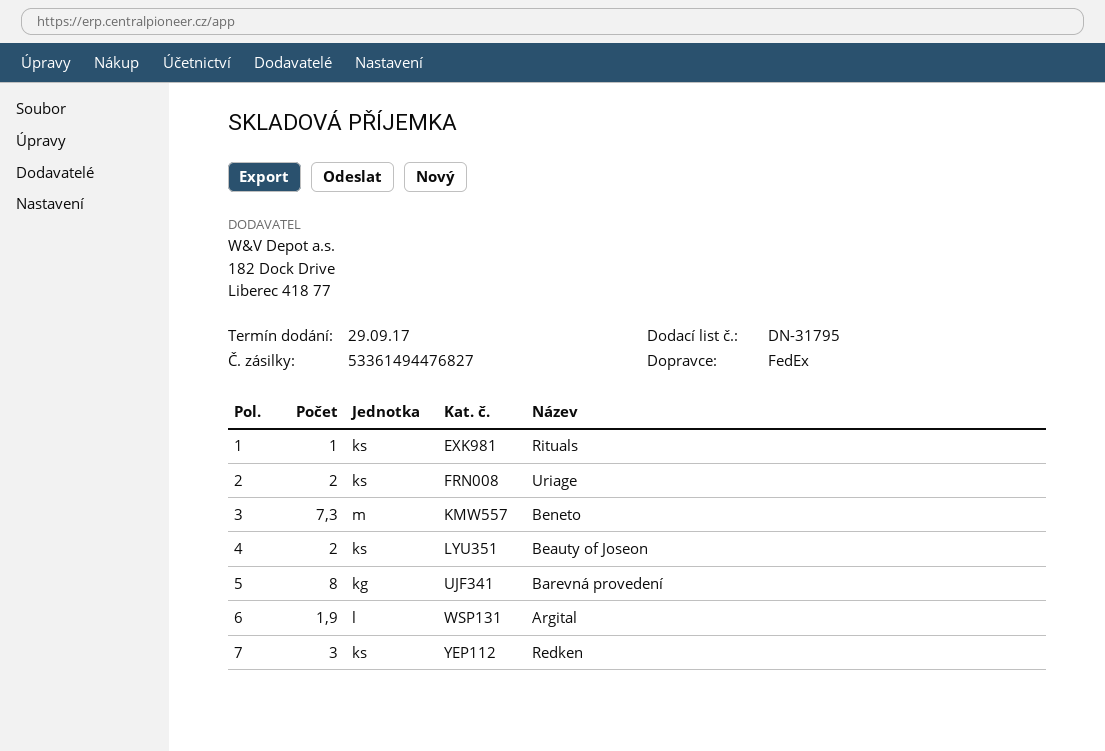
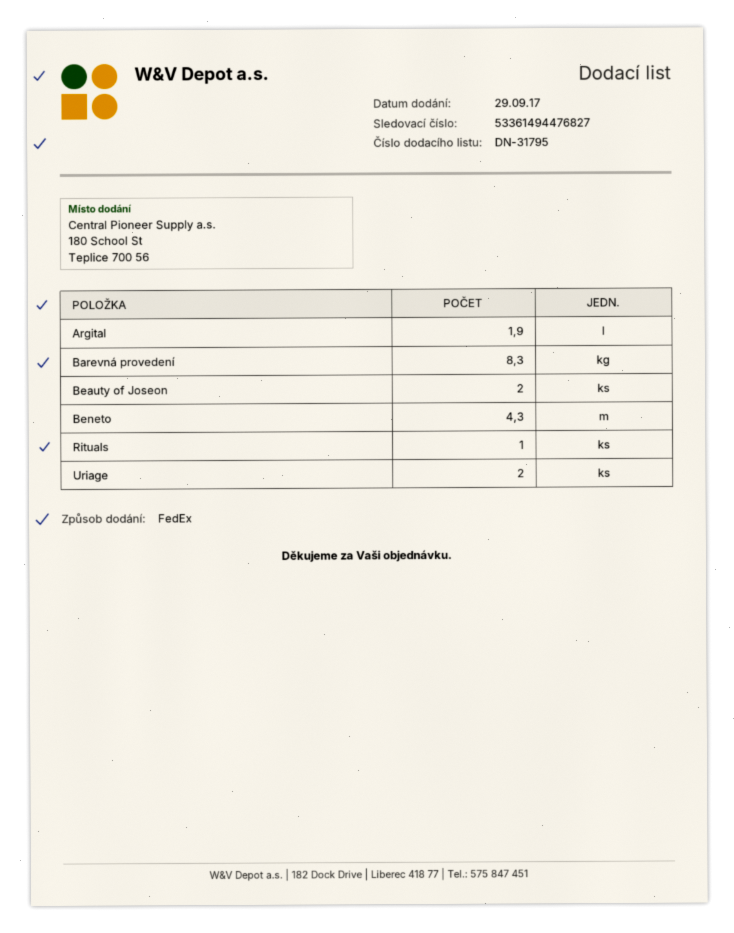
Beneto: 7.3 -> 4.3
Barevná provedení: 8 -> 8.3
Redken: 3 -> none

